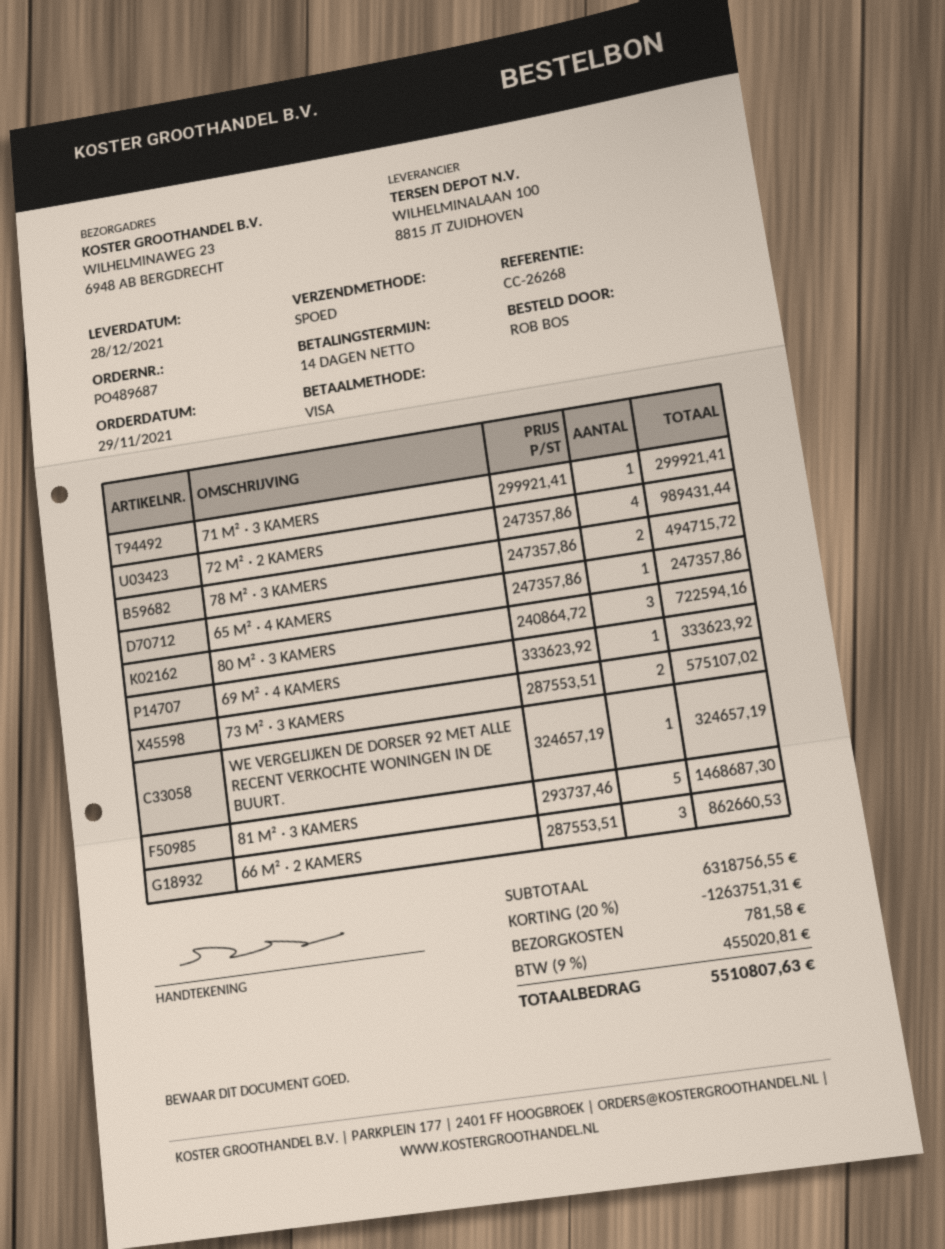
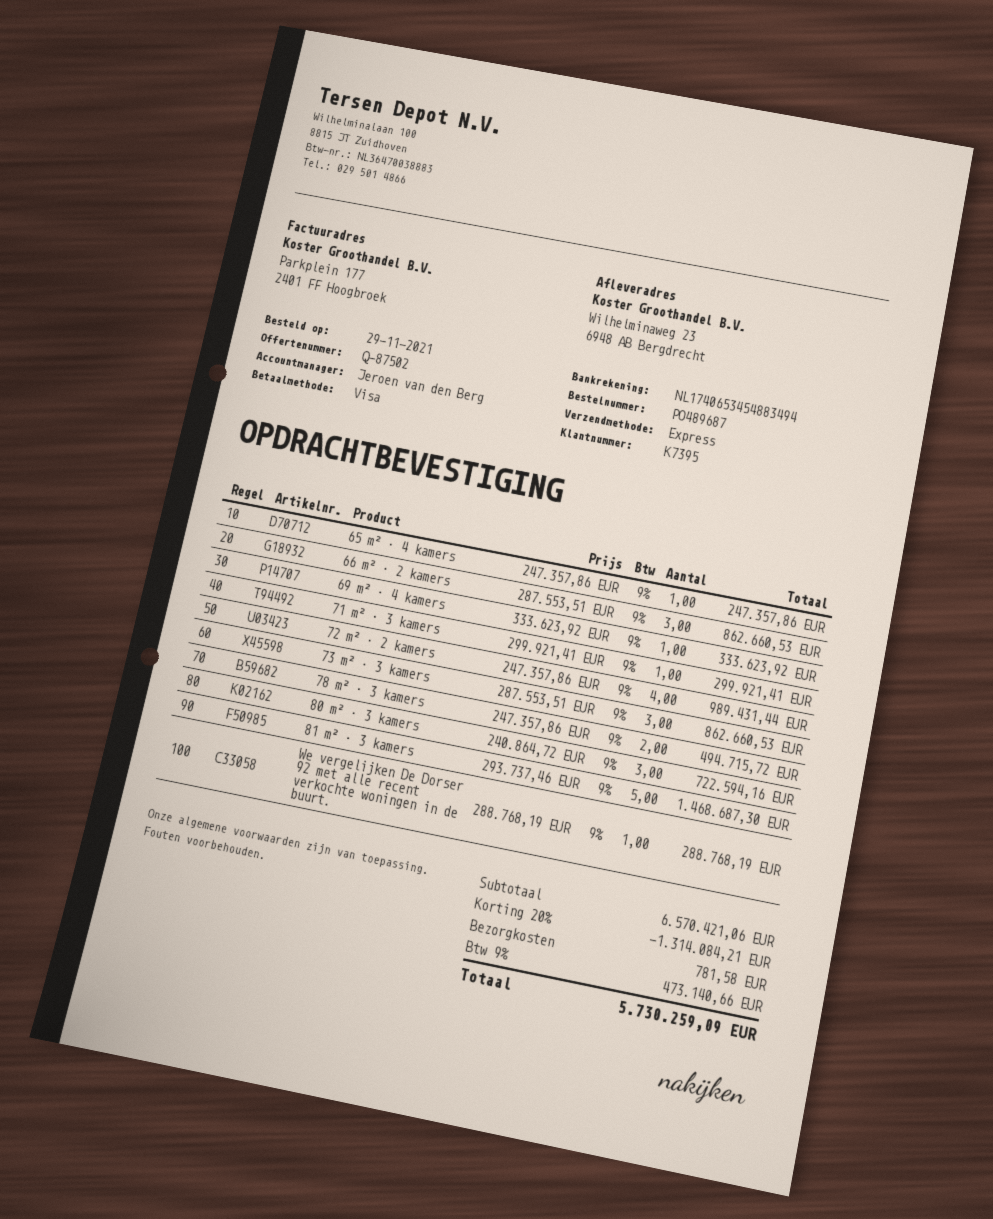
73 M² · 3 KAMERS: 2 x 287553.51 = 575107.02 -> 3 x 287553.51 = 862660.53
WE VERGELIJKEN DE DORSER 92 MET ALLE RECENT VERKOCHTE WONINGEN IN DE BUURT.: 1 x 324657.19 = 324657.19 -> 1 x 288768.19 = 288768.19
subtotal: 6318756.55 -> 6570421.06
discount: 20% = 1263751.31 -> 20% = 1314084.21
tax: 9% = 455020.81 -> 9% = 473140.66
total: 5510807.63 -> 5730259.09

